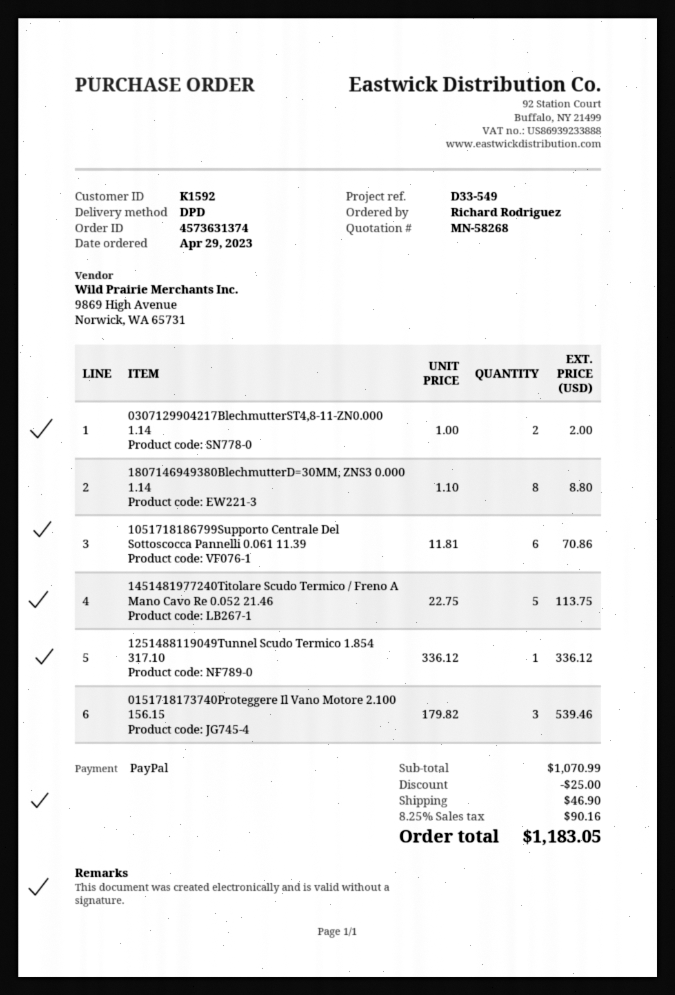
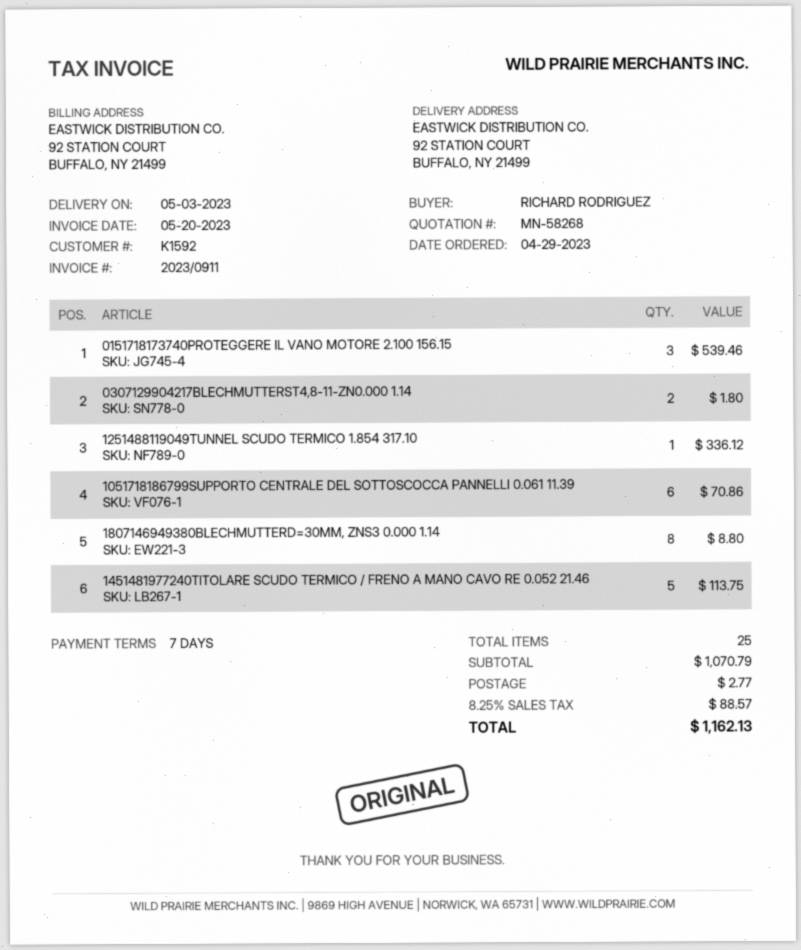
0307129904217BlechmutterST4,8-11-ZN0.000 1.14: 2 for 2.00 -> 2 for 1.80
subtotal: 1070.99 -> 1070.79
discount: 25.00 -> none
shipping: 46.90 -> 2.77
tax: 8.25% = 90.16 -> 8.25% = 88.57
total: 1183.05 -> 1162.13

